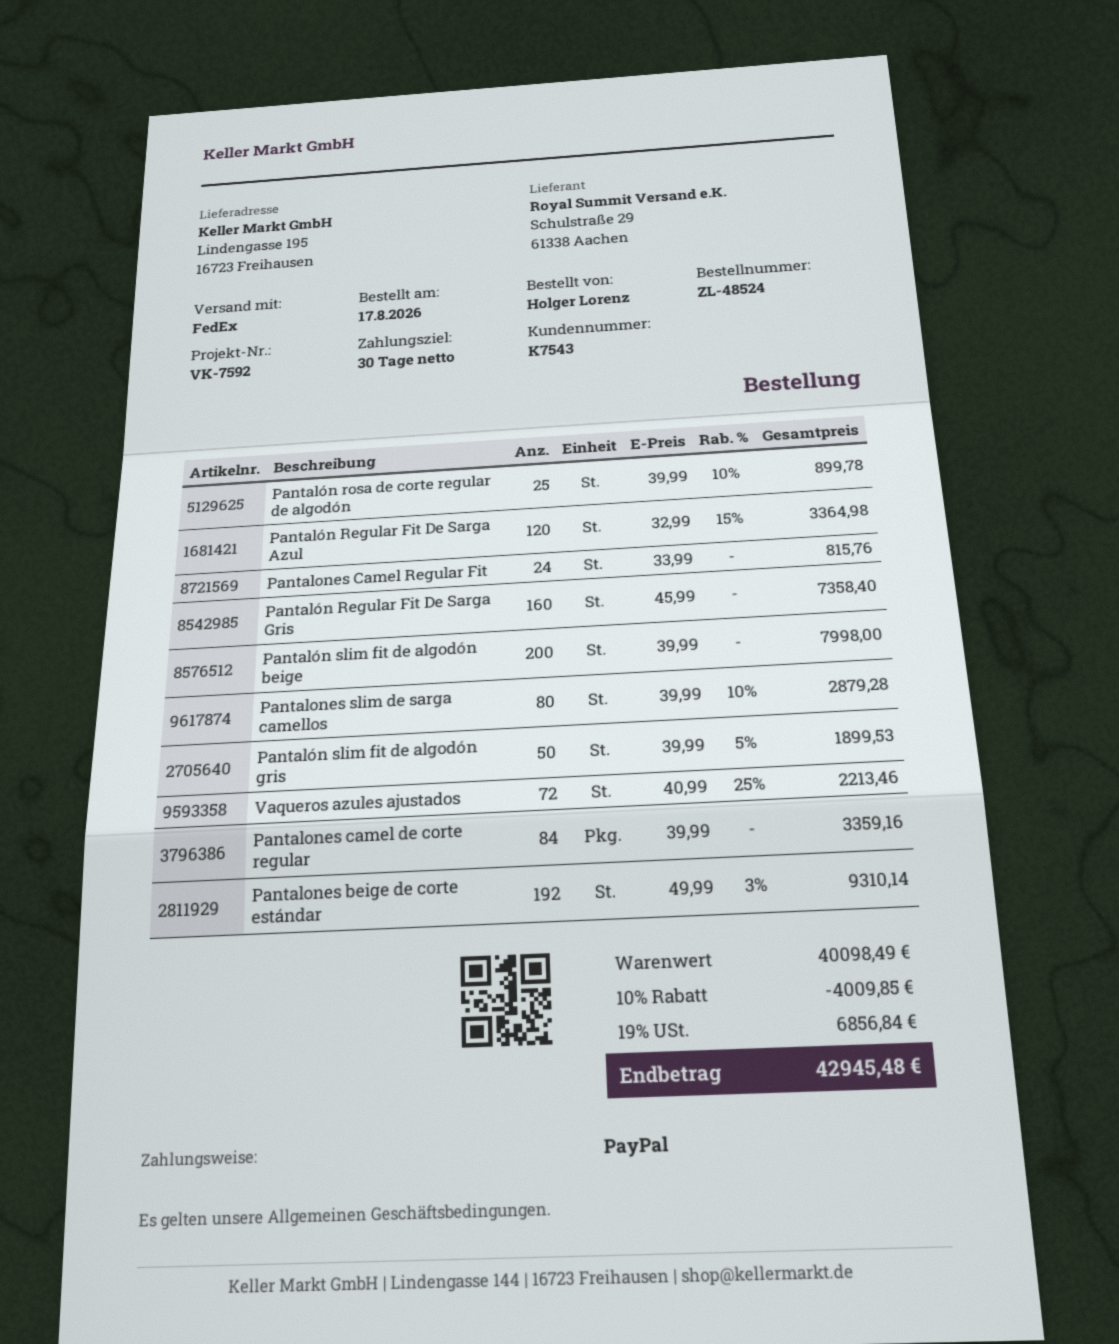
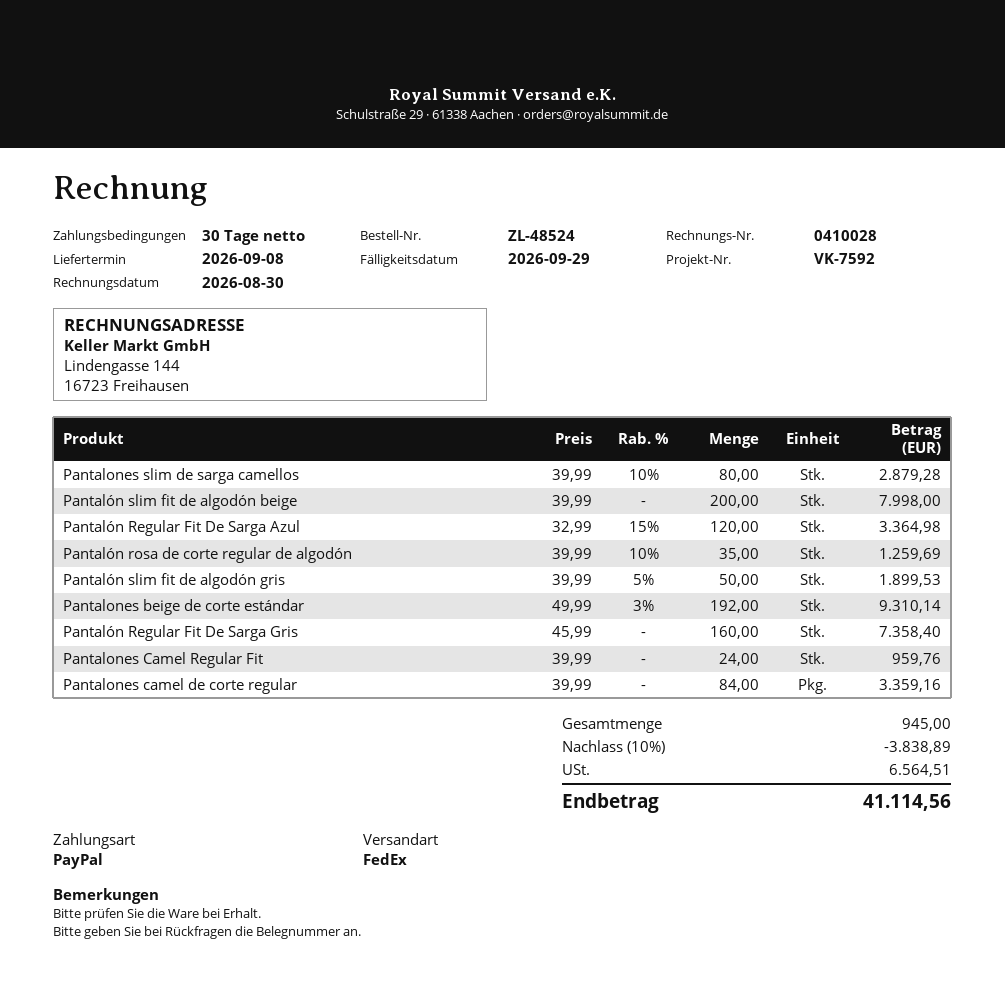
Pantalón rosa de corte regular de algodón: 25 x 39.99 - 10% = 899.78 -> 35 x 39.99 - 10% = 1259.69
Pantalones Camel Regular Fit: 24 x 33.99 = 815.76 -> 24 x 39.99 = 959.76
Vaqueros azules ajustados: 72 x 40.99 - 25% = 2213.46 -> none
discount: 10% = 4009.85 -> 10% = 3838.89
tax: 6856.84 -> 6564.51
total: 42945.48 -> 41114.56

